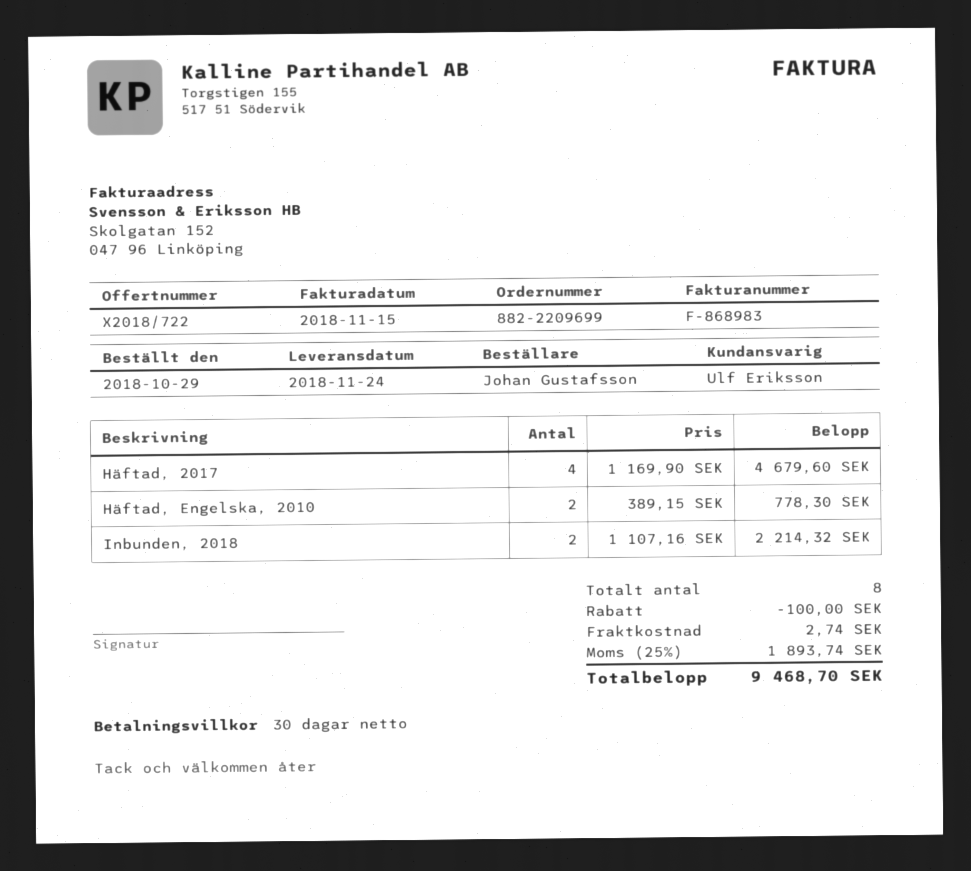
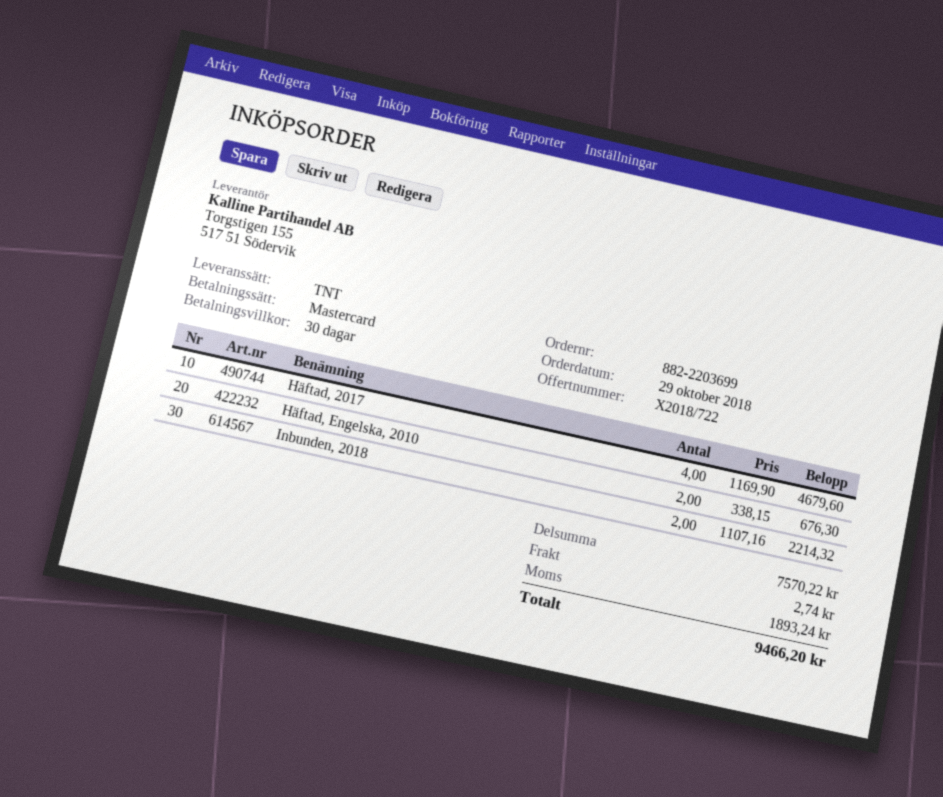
order number: 882-2209699 -> 882-2203699
Häftad, Engelska, 2010: 2 x 389.15 = 778.30 -> 2 x 338.15 = 676.30
discount: 100.00 -> none
tax: 1893.74 -> 1893.24
total: 9468.70 -> 9466.20

